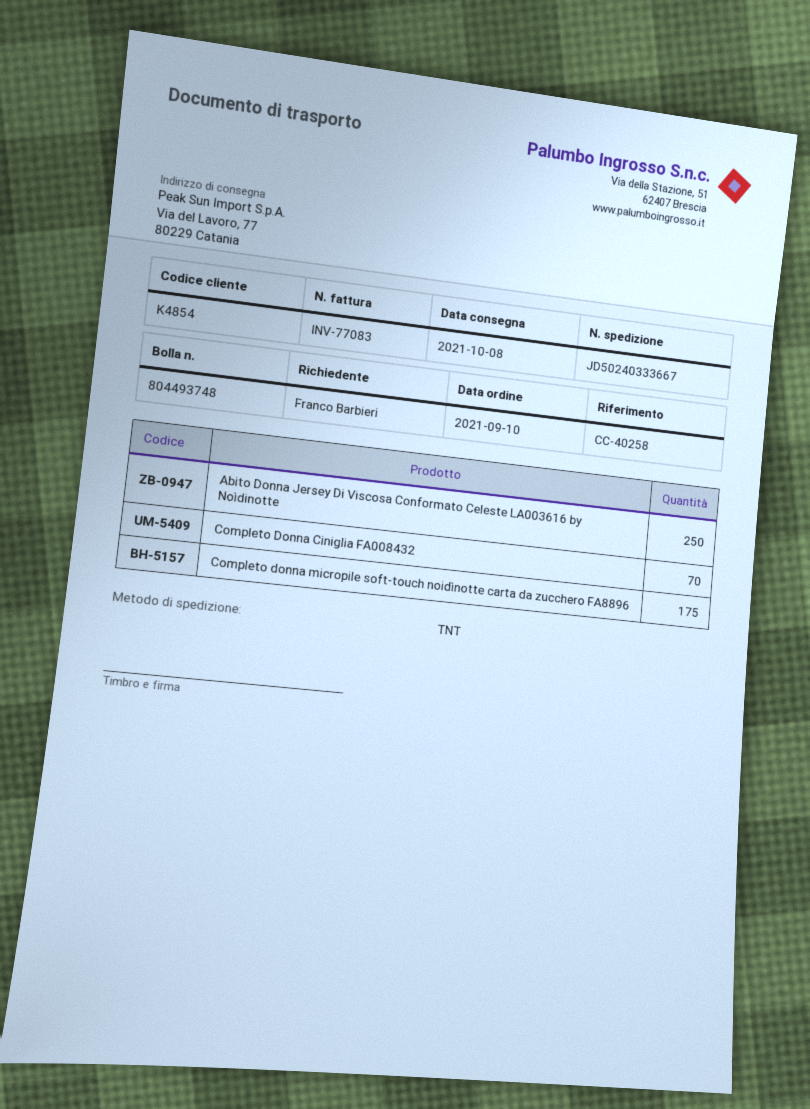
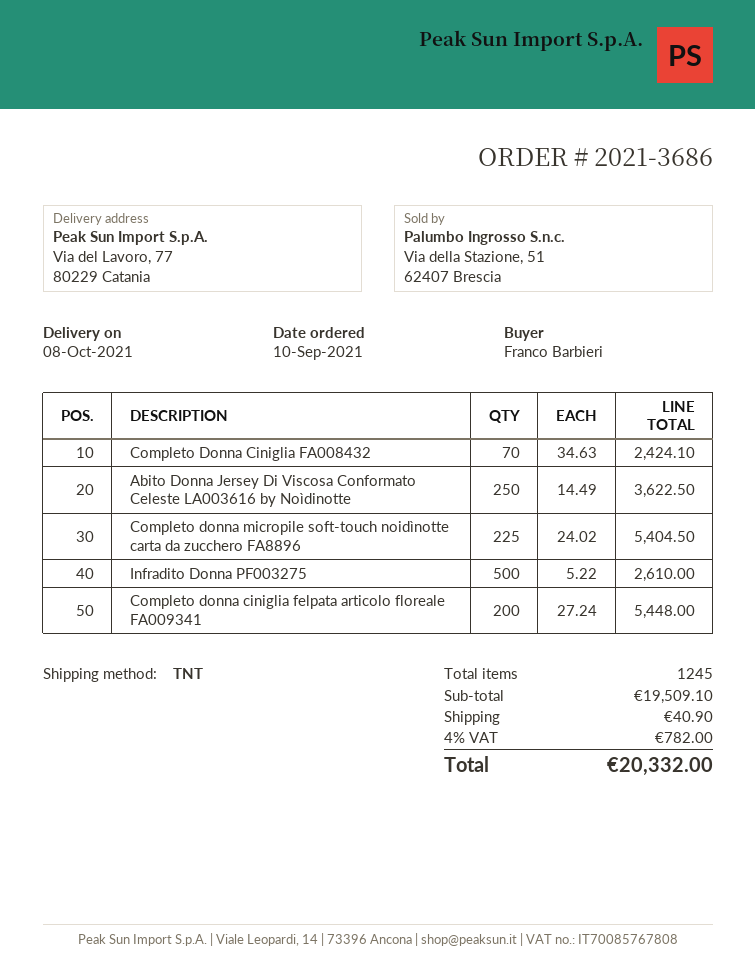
Completo donna micropile soft-touch noidìnotte carta da zucchero FA8896: 175 -> 225
Infradito Donna PF003275: none -> 500
Completo donna ciniglia felpata articolo floreale FA009341: none -> 200

